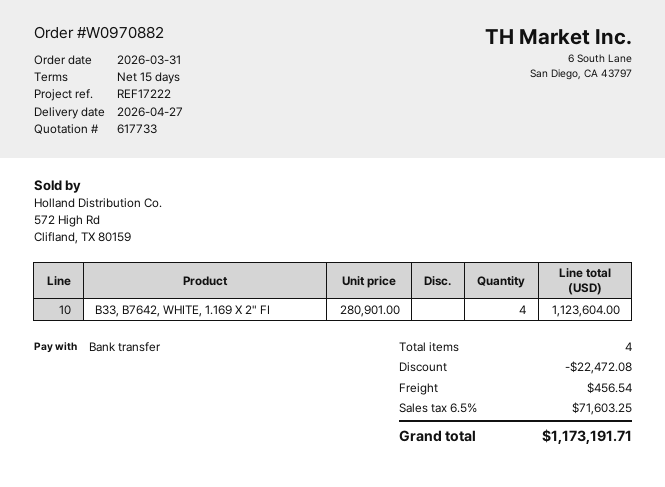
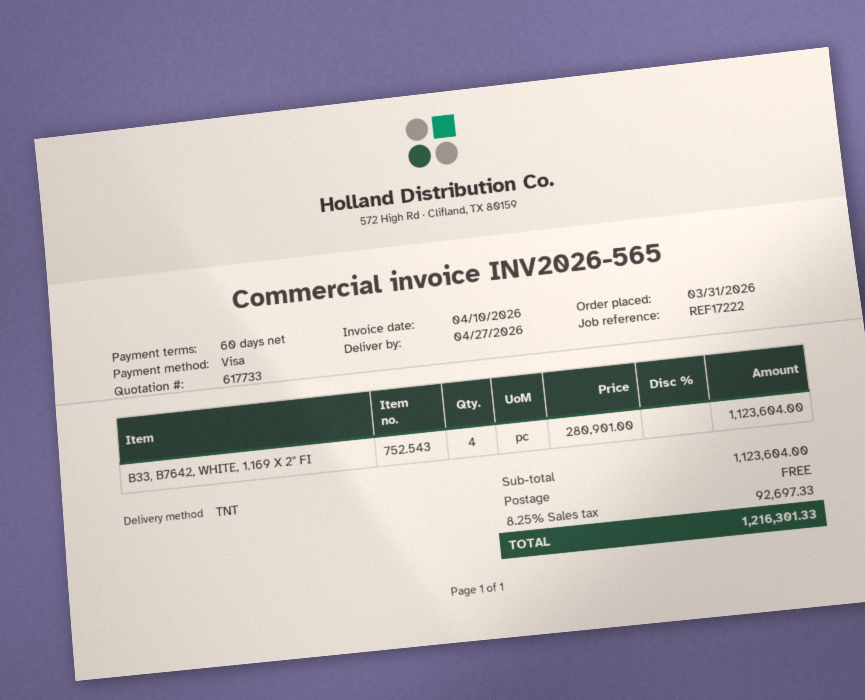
payment terms: 15 days -> 60 days
payment method: bank transfer -> Visa
discount: 22472.08 -> none
shipping: 456.54 -> 0.00
tax: 6.5% = 71603.25 -> 8.25% = 92697.33
total: 1173191.71 -> 1216301.33

